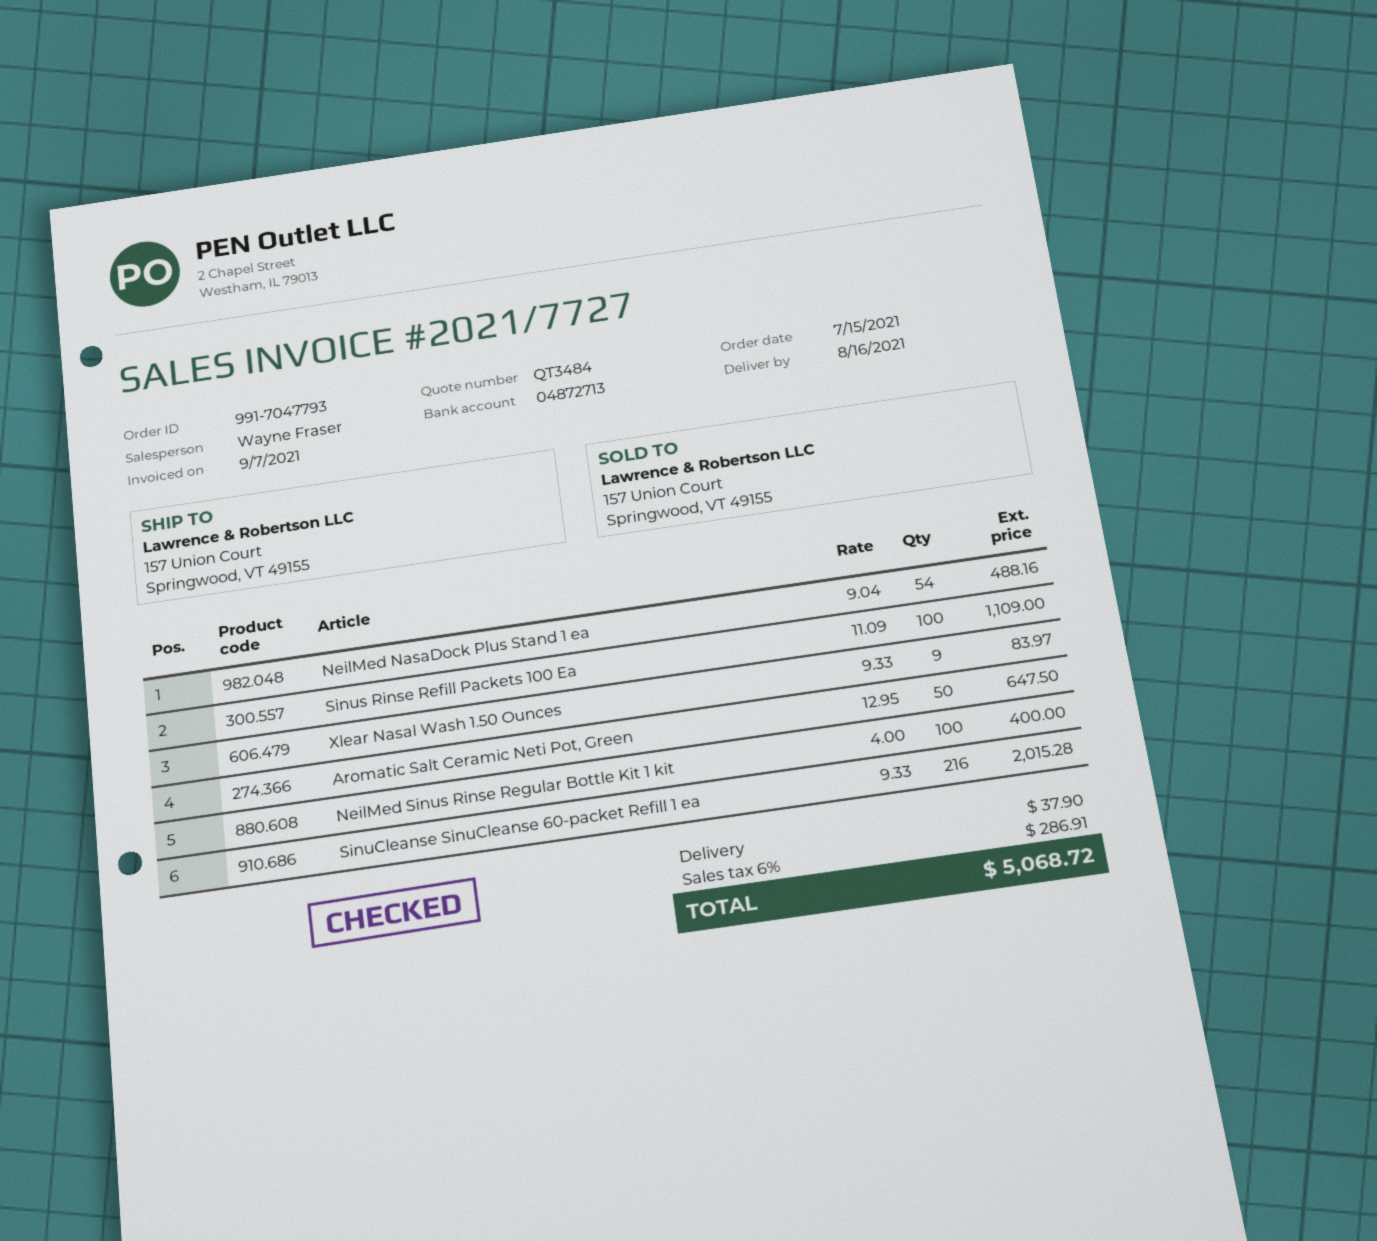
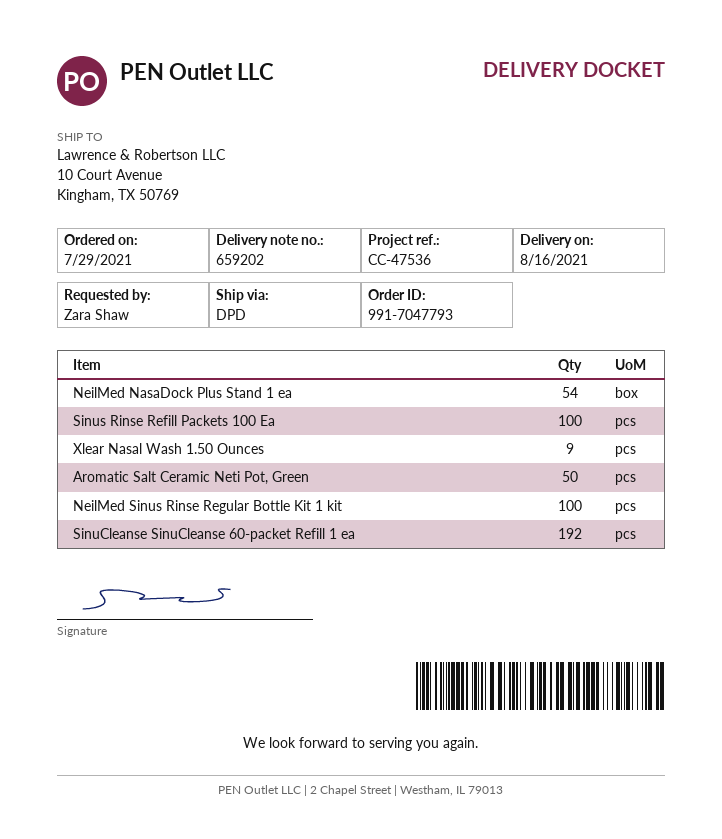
order date: 2021-07-15 -> 2021-07-29
ship to: 157 Union Court, Springwood, VT 49155 -> 10 Court Avenue, Kingham, TX 50769
SinuCleanse SinuCleanse 60-packet Refill 1 ea: 216 -> 192

